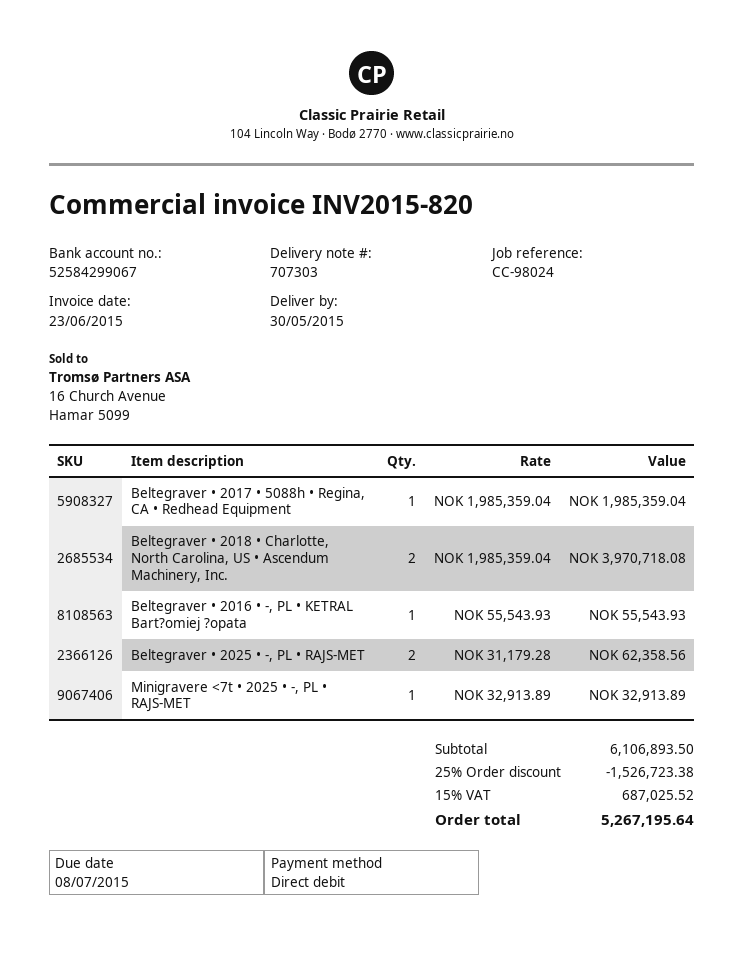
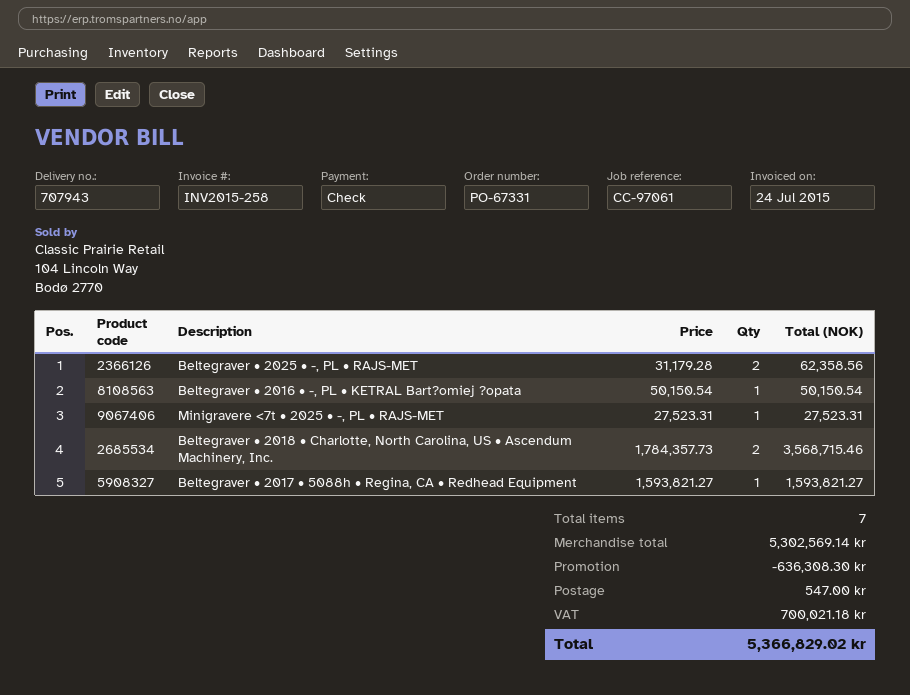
delivery note number: 707303 -> 707943
invoice number: INV2015-820 -> INV2015-258
invoice date: 2015-06-23 -> 2015-07-24
reference: CC-98024 -> CC-97061
payment method: direct debit -> cheque
Beltegraver • 2017 • 5088h • Regina, CA • Redhead Equipment: 1 x 1985359.04 = 1985359.04 -> 1 x 1593821.27 = 1593821.27
Beltegraver • 2018 • Charlotte, North Carolina, US • Ascendum Machinery, Inc.: 2 x 1985359.04 = 3970718.08 -> 2 x 1784357.73 = 3568715.46
Beltegraver • 2016 • -, PL • KETRAL Bart?omiej ?opata: 1 x 55543.93 = 55543.93 -> 1 x 50150.54 = 50150.54
Minigravere <7t • 2025 • -, PL • RAJS-MET: 1 x 32913.89 = 32913.89 -> 1 x 27523.31 = 27523.31
subtotal: 6106893.50 -> 5302569.14
discount: 1526723.38 -> 636308.30
shipping: none -> 547.00
tax: 687025.52 -> 700021.18
total: 5267195.64 -> 5366829.02

